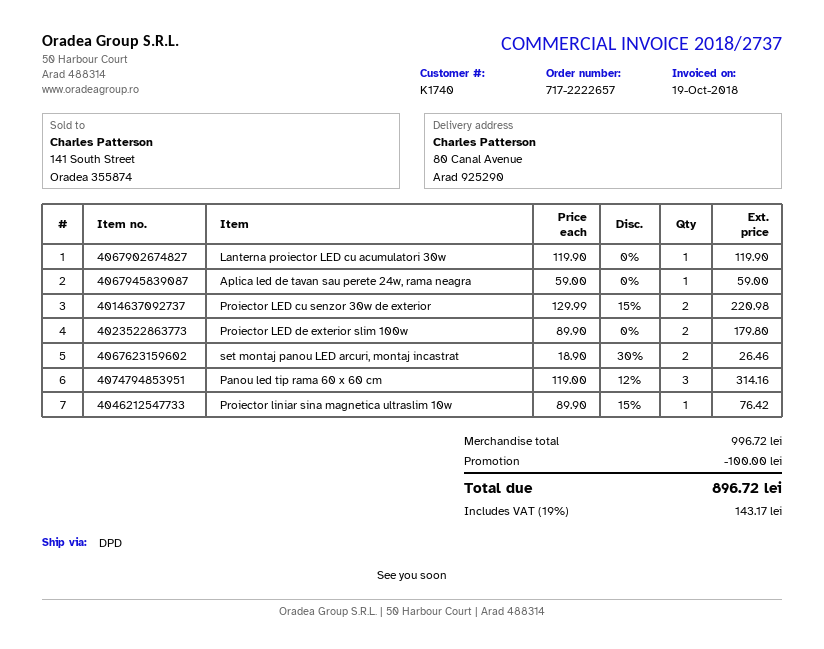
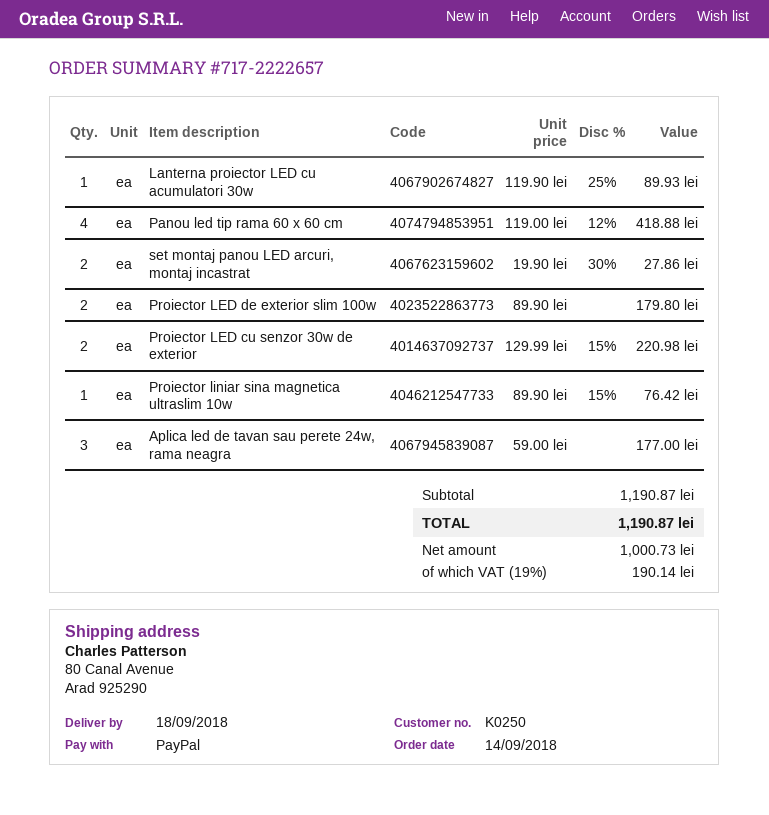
customer number: K1740 -> K0250
Lanterna proiector LED cu acumulatori 30w: 1 x 119.90 = 119.90 -> 1 x 119.90 - 25% = 89.93
Aplica led de tavan sau perete 24w, rama neagra: 1 x 59.00 = 59.00 -> 3 x 59.00 = 177.00
set montaj panou LED arcuri, montaj incastrat: 2 x 18.90 - 30% = 26.46 -> 2 x 19.90 - 30% = 27.86
Panou led tip rama 60 x 60 cm: 3 x 119.00 - 12% = 314.16 -> 4 x 119.00 - 12% = 418.88
subtotal: 996.72 -> 1190.87
discount: 100.00 -> none
tax: 19% = 143.17 -> 19% = 190.14
total: 896.72 -> 1190.87

